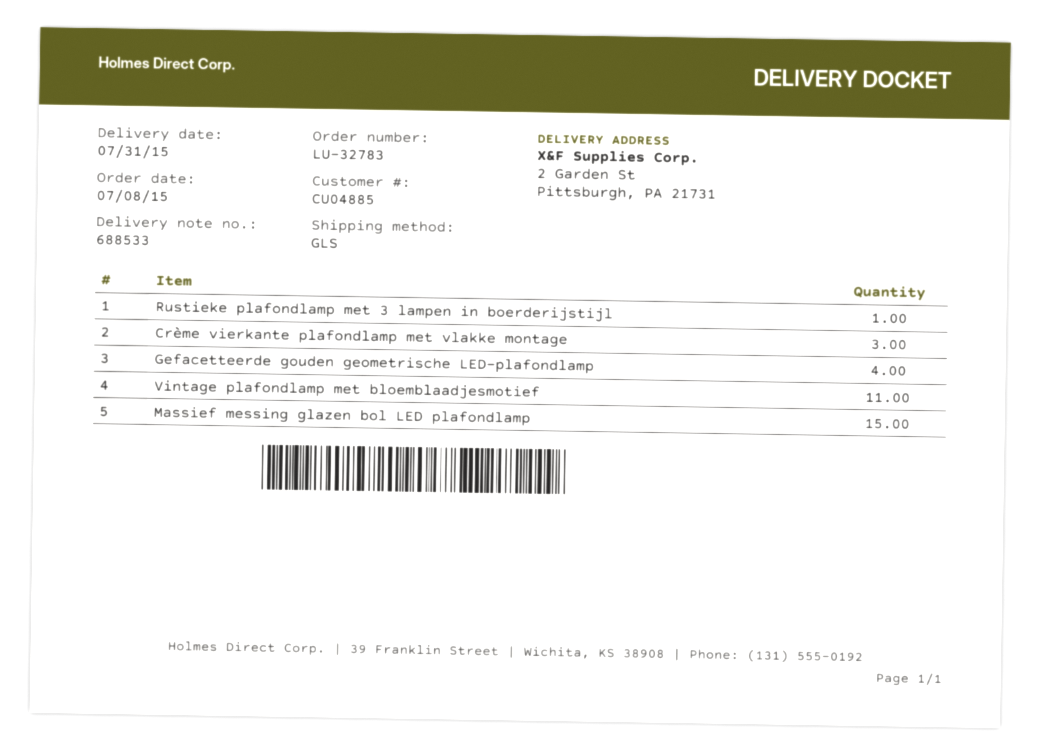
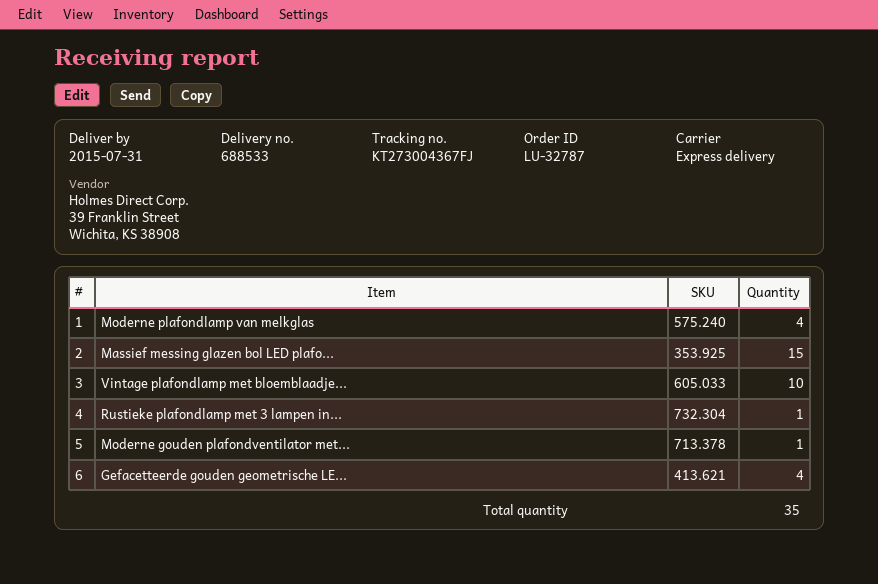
order number: LU-32783 -> LU-32787
shipping method: GLS -> express
Crème vierkante plafondlamp met vlakke montage: 3 -> none
Vintage plafondlamp met bloemblaadjesmotief: 11 -> 10
Moderne plafondlamp van melkglas: none -> 4
Moderne gouden plafondventilator met...: none -> 1

